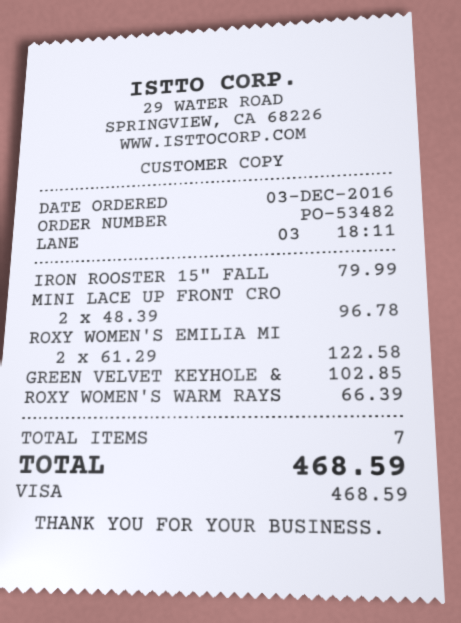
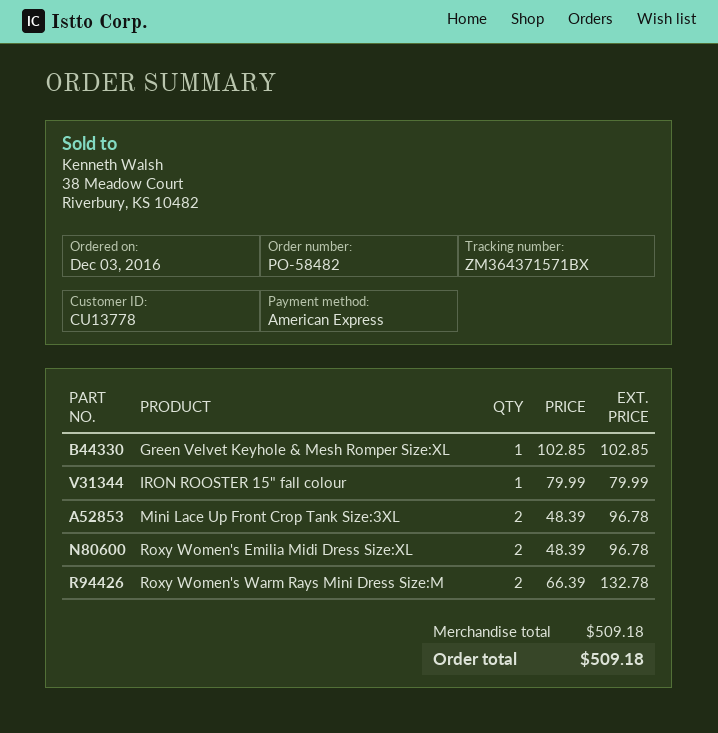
order number: PO-53482 -> PO-58482
payment method: Visa -> American Express
ROXY WOMEN'S EMILIA MI: 2 x 61.29 = 122.58 -> 2 x 48.39 = 96.78
ROXY WOMEN'S WARM RAYS: 1 x 66.39 = 66.39 -> 2 x 66.39 = 132.78
total: 468.59 -> 509.18

